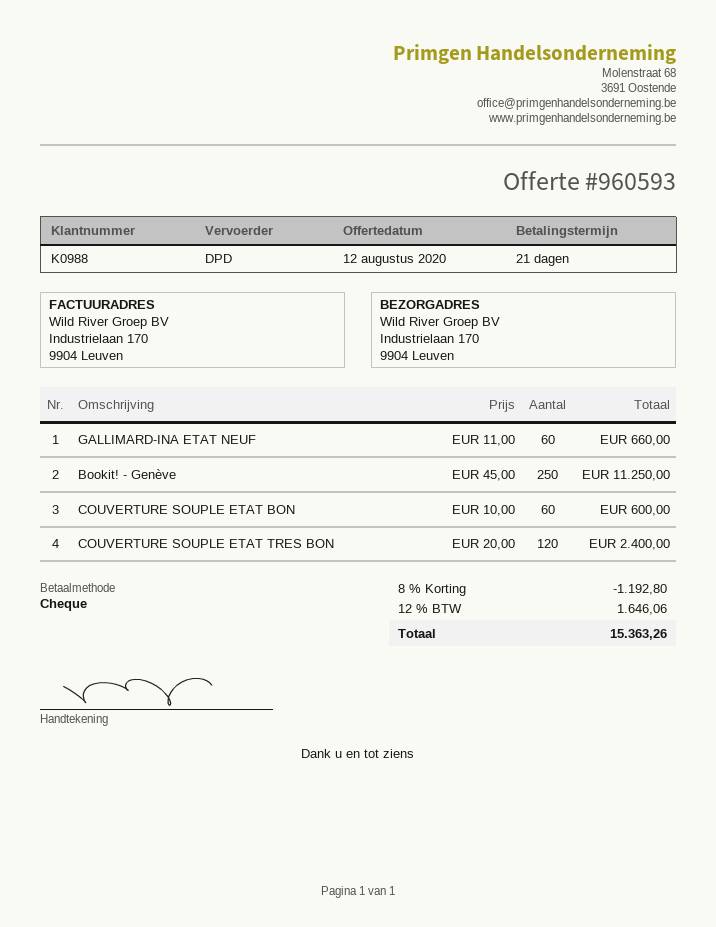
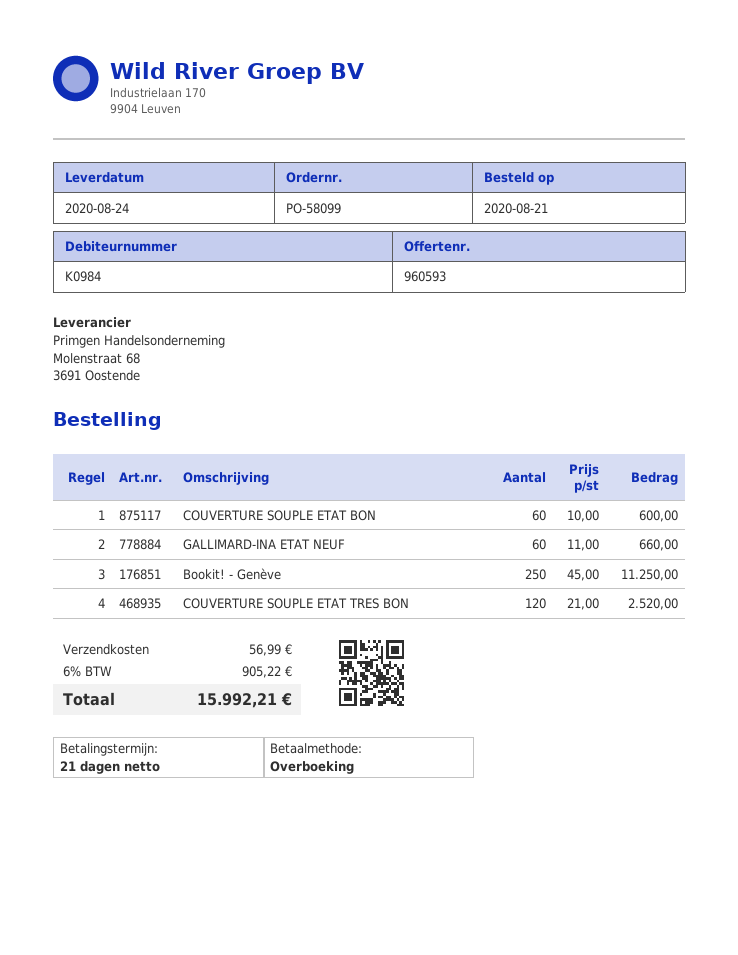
customer number: K0988 -> K0984
payment method: cheque -> bank transfer
COUVERTURE SOUPLE ETAT TRES BON: 120 x 20.00 = 2400.00 -> 120 x 21.00 = 2520.00
discount: 8% = 1192.80 -> none
shipping: none -> 56.99
tax: 12% = 1646.06 -> 6% = 905.22
total: 15363.26 -> 15992.21

